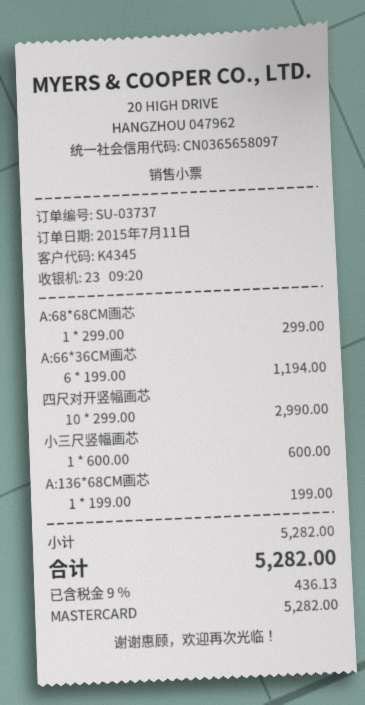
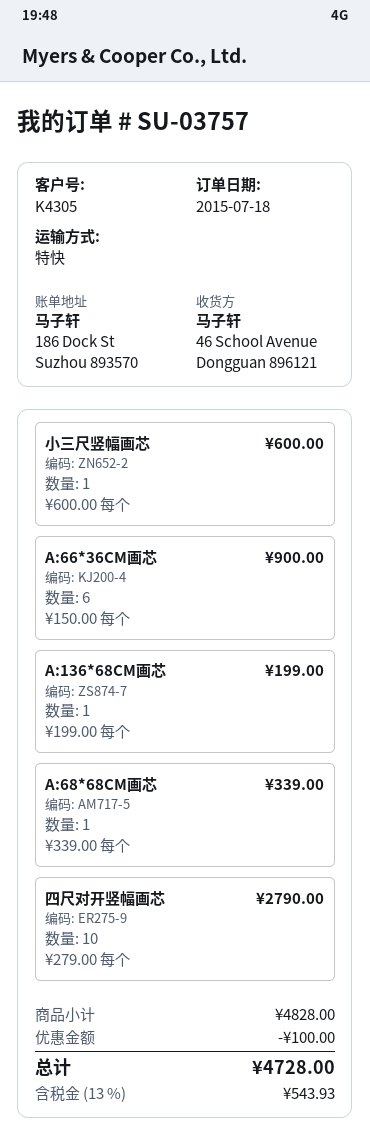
order number: SU-03737 -> SU-03757
order date: 2015-07-11 -> 2015-07-18
customer number: K4345 -> K4305
A:68*68CM画芯: 1 x 299.00 = 299.00 -> 1 x 339.00 = 339.00
A:66*36CM画芯: 6 x 199.00 = 1194.00 -> 6 x 150.00 = 900.00
四尺对开竖幅画芯: 10 x 299.00 = 2990.00 -> 10 x 279.00 = 2790.00
subtotal: 5282.00 -> 4828.00
discount: none -> 100.00
tax: 9% = 436.13 -> 13% = 543.93
total: 5282.00 -> 4728.00

